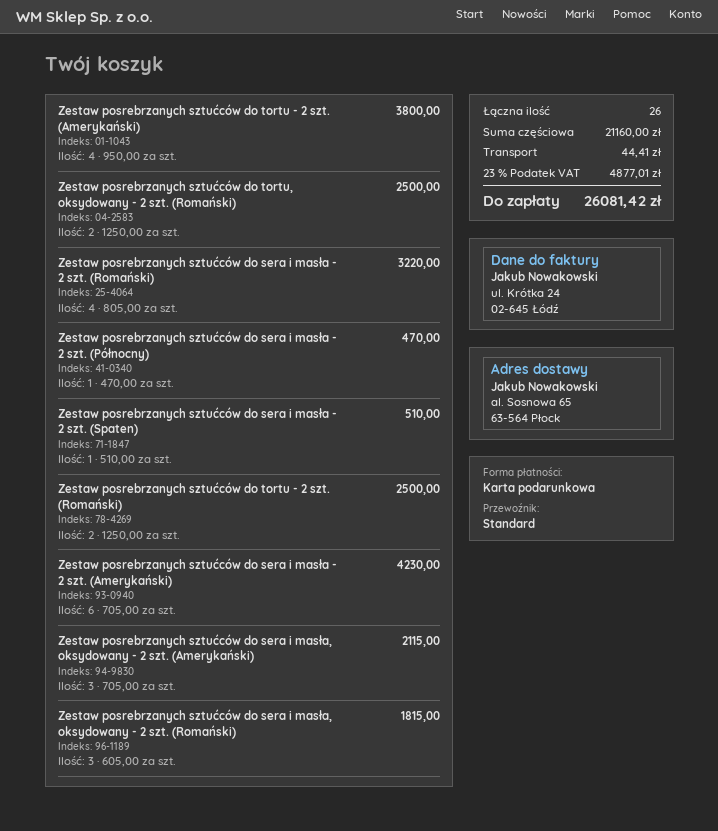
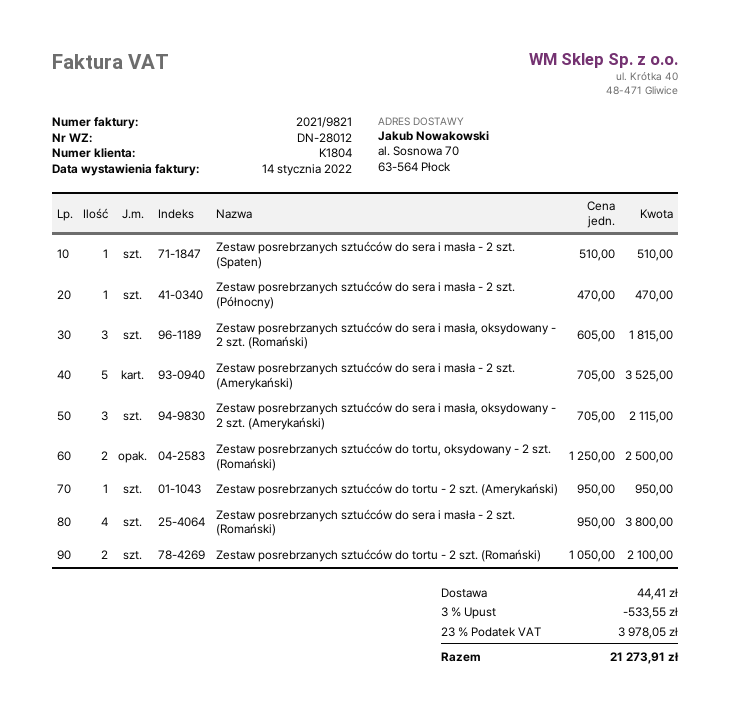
ship to: al. Sosnowa 65, 63-564 Płock -> al. Sosnowa 70, 63-564 Płock
Zestaw posrebrzanych sztućców do tortu - 2 szt. (Amerykański): 4 x 950.00 = 3800.00 -> 1 x 950.00 = 950.00
Zestaw posrebrzanych sztućców do sera i masła - 2 szt. (Romański): 4 x 805.00 = 3220.00 -> 4 x 950.00 = 3800.00
Zestaw posrebrzanych sztućców do tortu - 2 szt. (Romański): 2 x 1250.00 = 2500.00 -> 2 x 1050.00 = 2100.00
Zestaw posrebrzanych sztućców do sera i masła - 2 szt. (Amerykański): 6 x 705.00 = 4230.00 -> 5 x 705.00 = 3525.00
discount: none -> 3% = 533.55
tax: 23% = 4877.01 -> 23% = 3978.05
total: 26081.42 -> 21273.91

